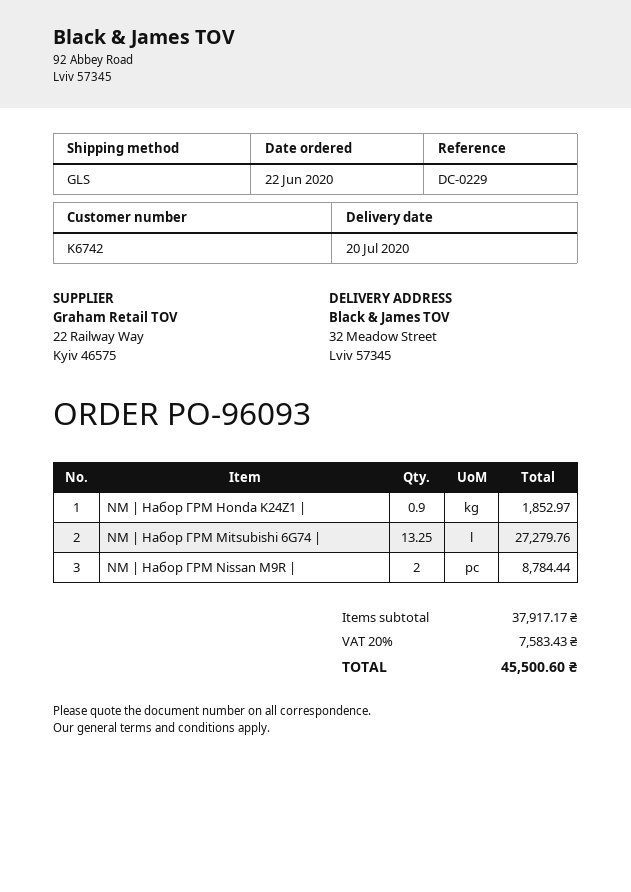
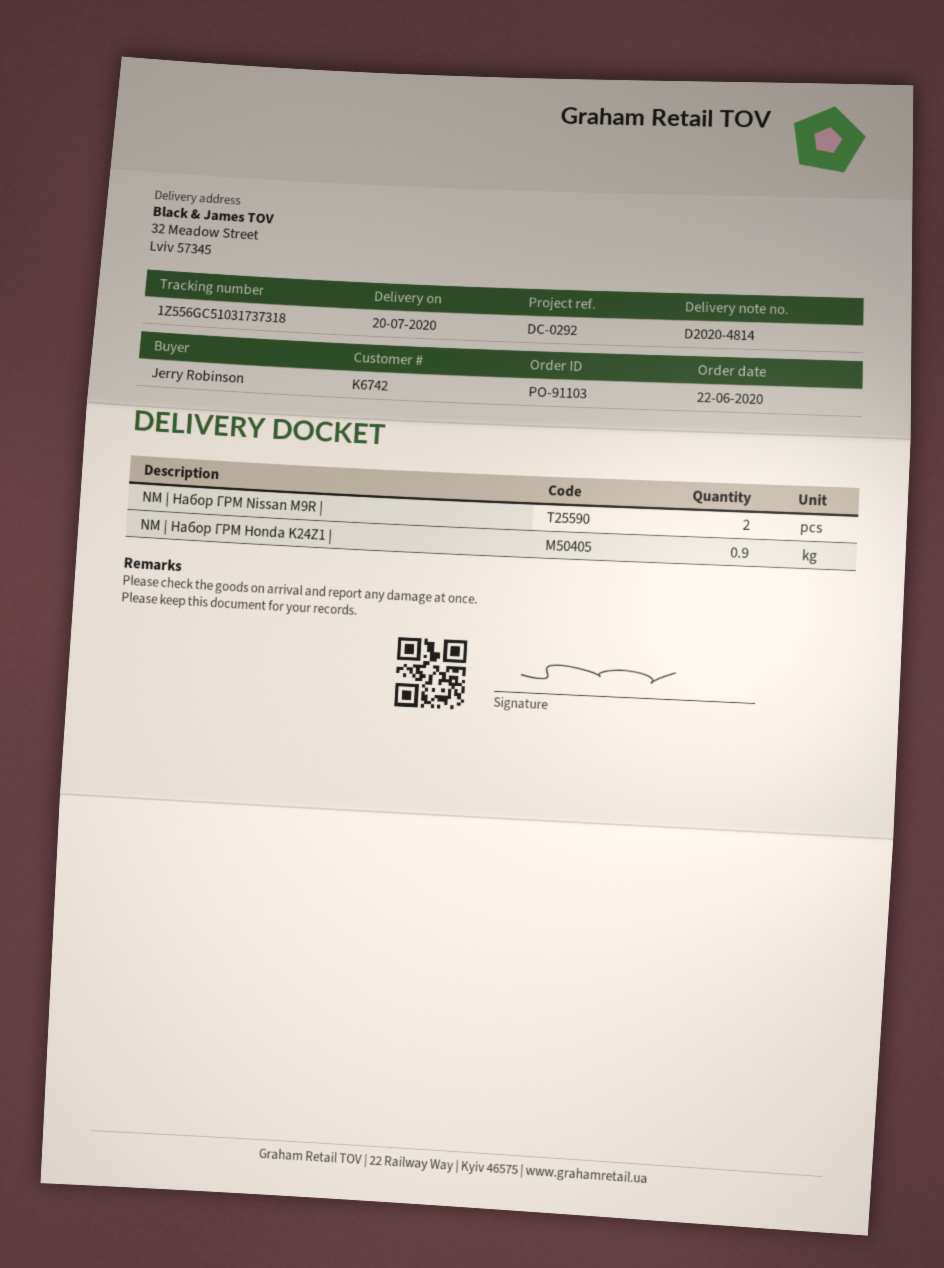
order number: PO-96093 -> PO-91103
reference: DC-0229 -> DC-0292
NM | Набор ГРМ Mitsubishi 6G74 |: 13.25 -> none

